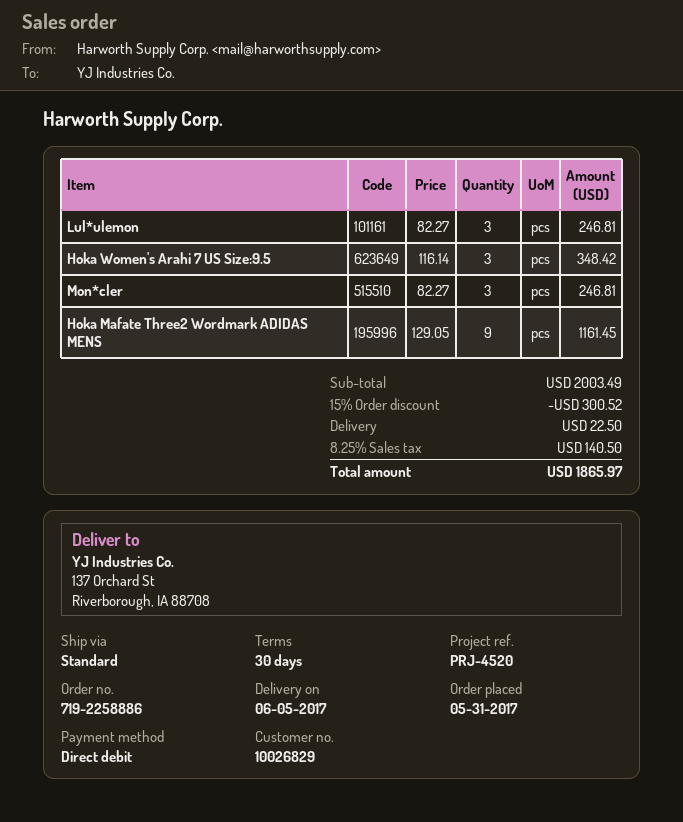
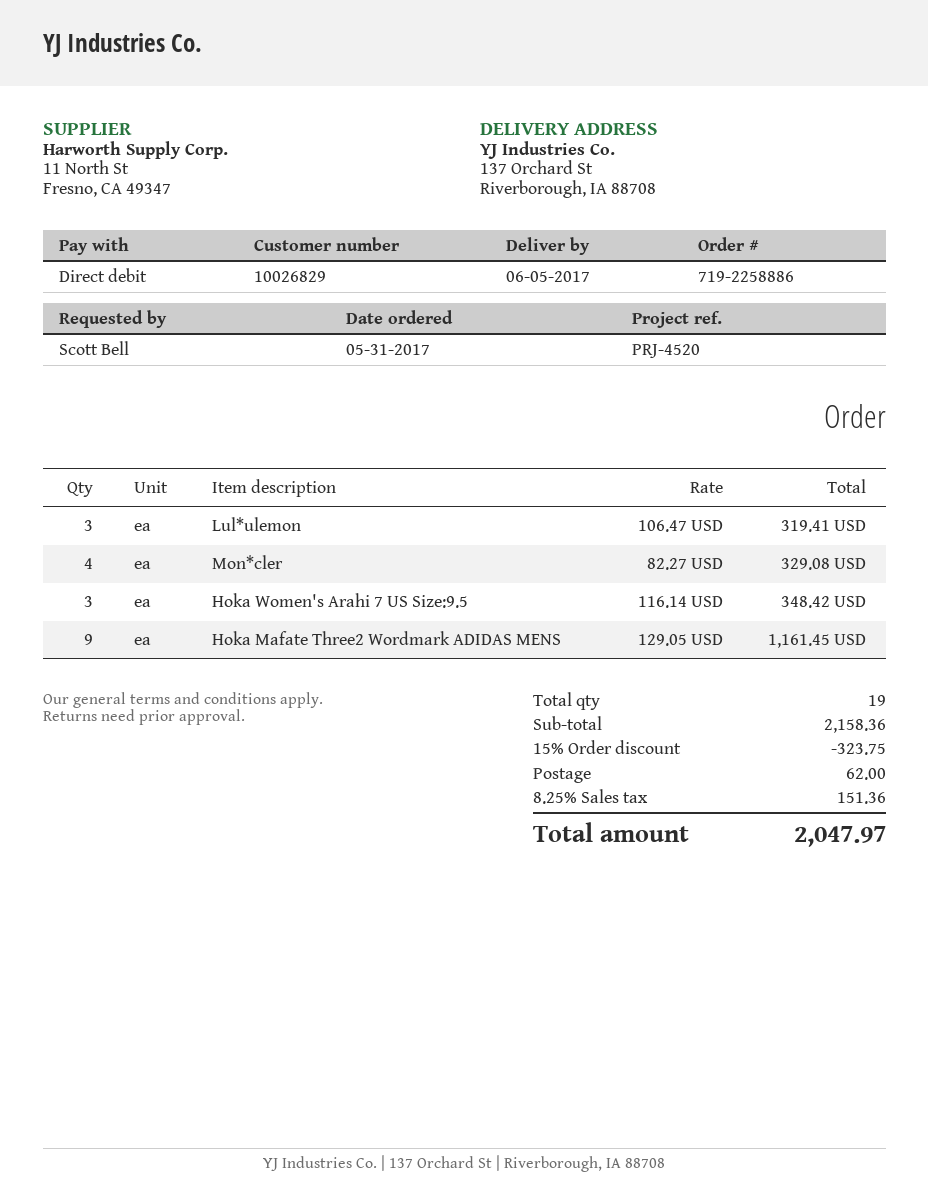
Lul*ulemon: 3 x 82.27 = 246.81 -> 3 x 106.47 = 319.41
Mon*cler: 3 x 82.27 = 246.81 -> 4 x 82.27 = 329.08
subtotal: 2003.49 -> 2158.36
discount: 15% = 300.52 -> 15% = 323.75
shipping: 22.50 -> 62.00
tax: 8.25% = 140.50 -> 8.25% = 151.36
total: 1865.97 -> 2047.97

